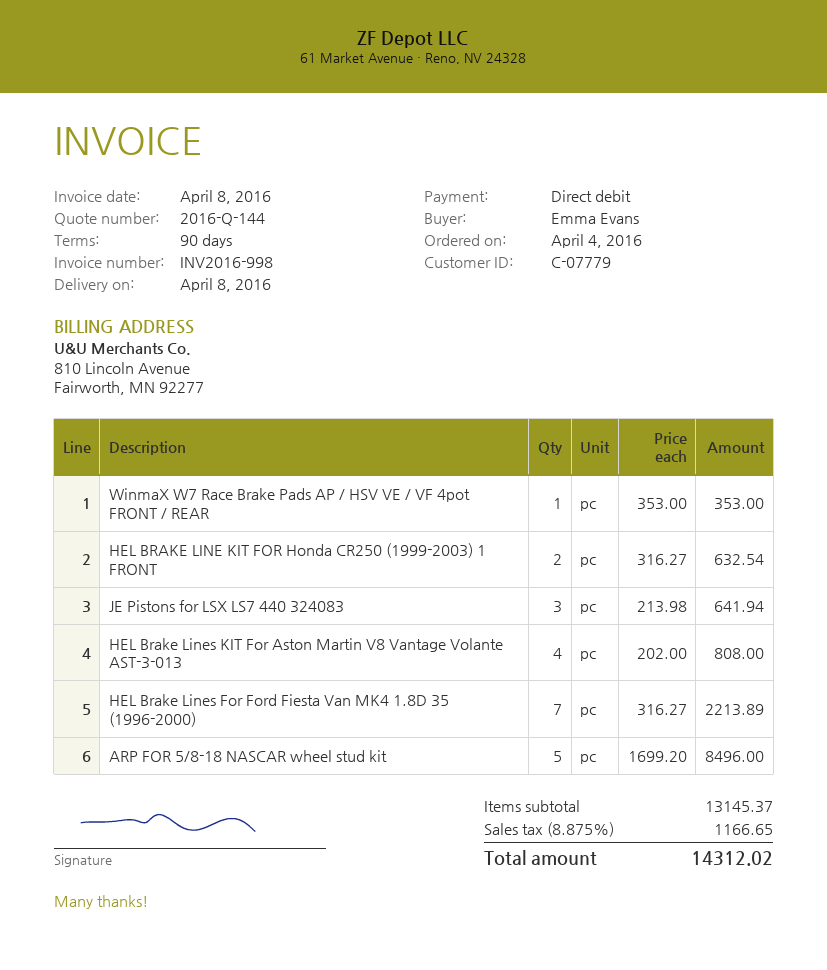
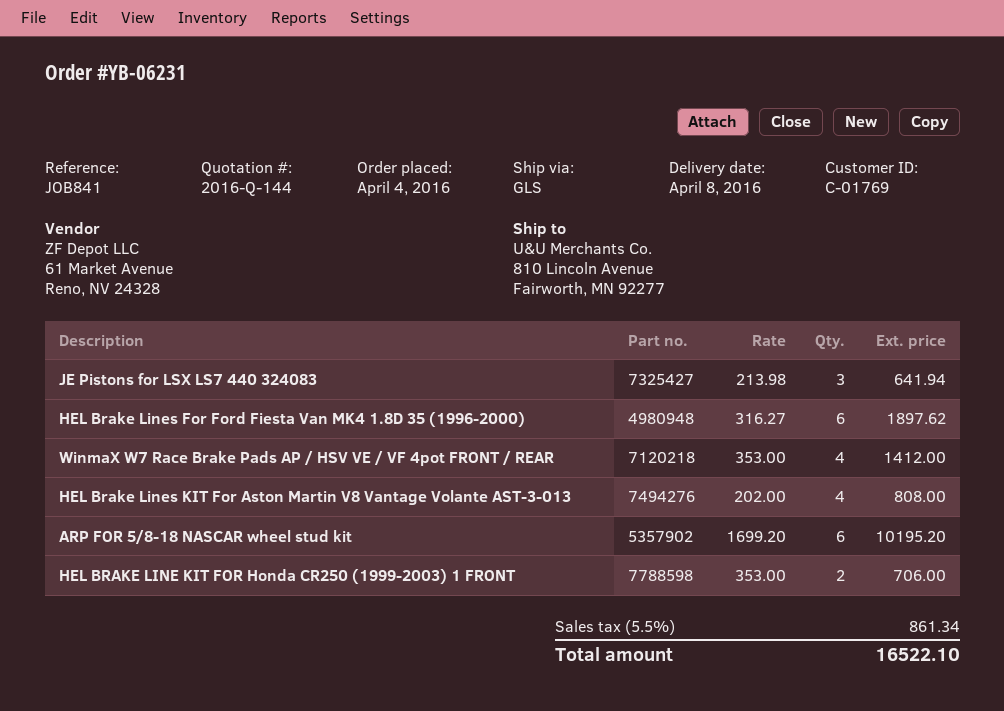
customer number: C-07779 -> C-01769
WinmaX W7 Race Brake Pads AP / HSV VE / VF 4pot FRONT / REAR: 1 x 353.00 = 353.00 -> 4 x 353.00 = 1412.00
HEL BRAKE LINE KIT FOR Honda CR250 (1999-2003) 1 FRONT: 2 x 316.27 = 632.54 -> 2 x 353.00 = 706.00
HEL Brake Lines For Ford Fiesta Van MK4 1.8D 35 (1996-2000): 7 x 316.27 = 2213.89 -> 6 x 316.27 = 1897.62
ARP FOR 5/8-18 NASCAR wheel stud kit: 5 x 1699.20 = 8496.00 -> 6 x 1699.20 = 10195.20
tax: 8.875% = 1166.65 -> 5.5% = 861.34
total: 14312.02 -> 16522.10

